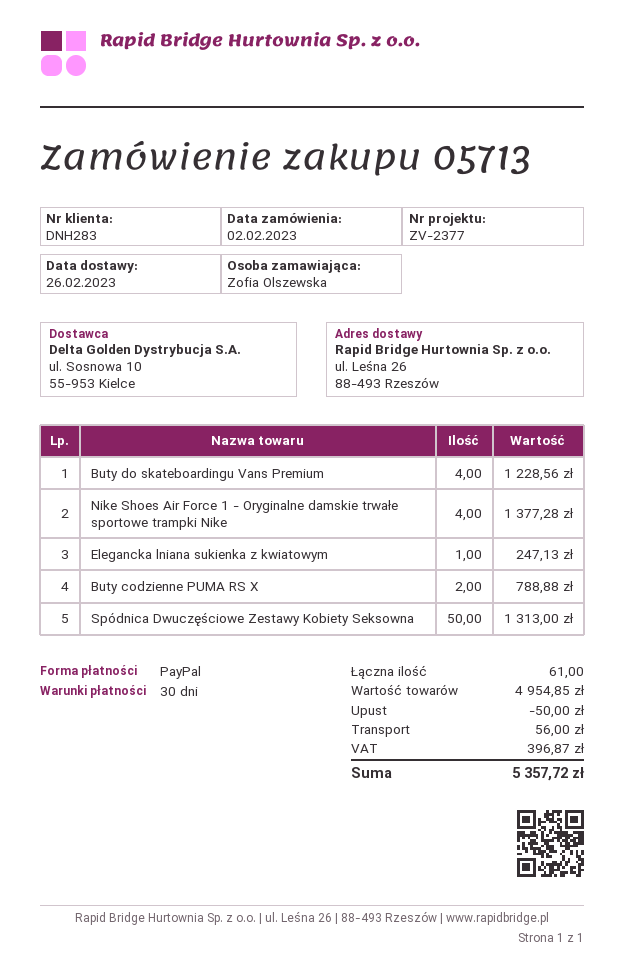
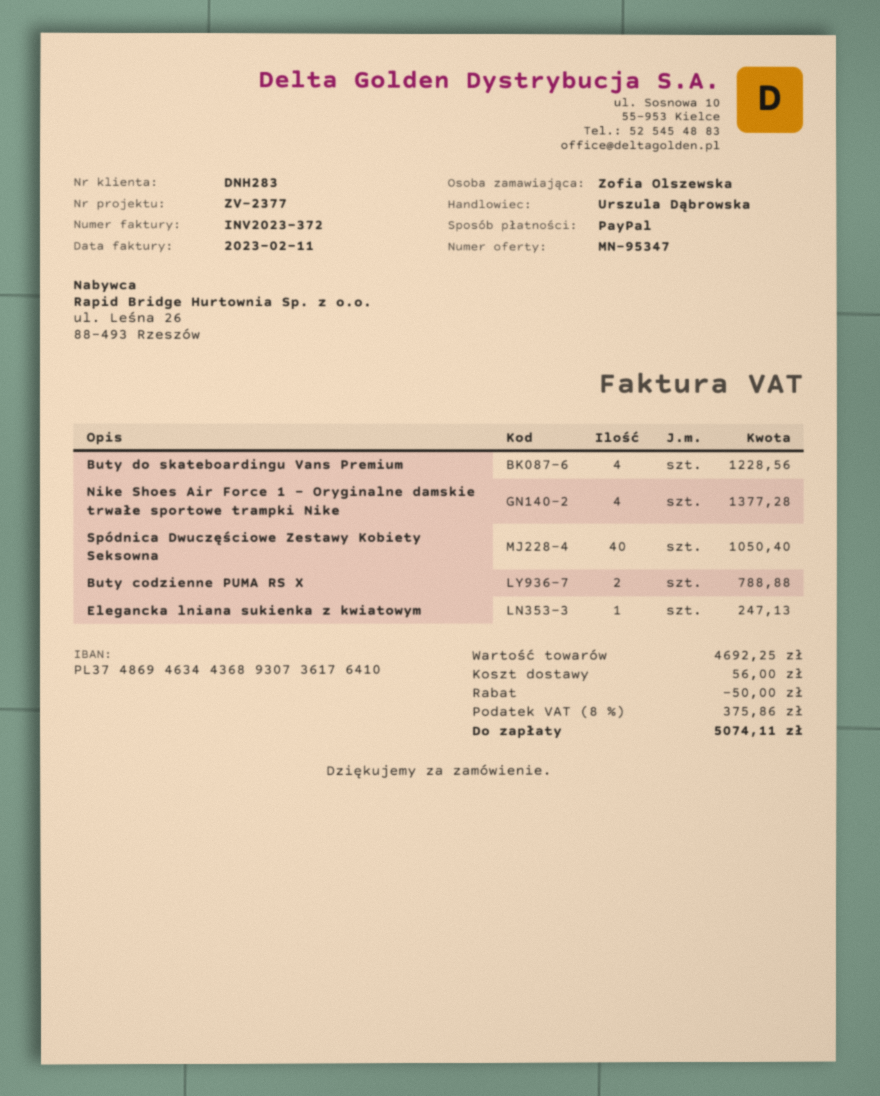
Spódnica Dwuczęściowe Zestawy Kobiety Seksowna: 50 for 1313.00 -> 40 for 1050.40
subtotal: 4954.85 -> 4692.25
tax: 396.87 -> 375.86
total: 5357.72 -> 5074.11

